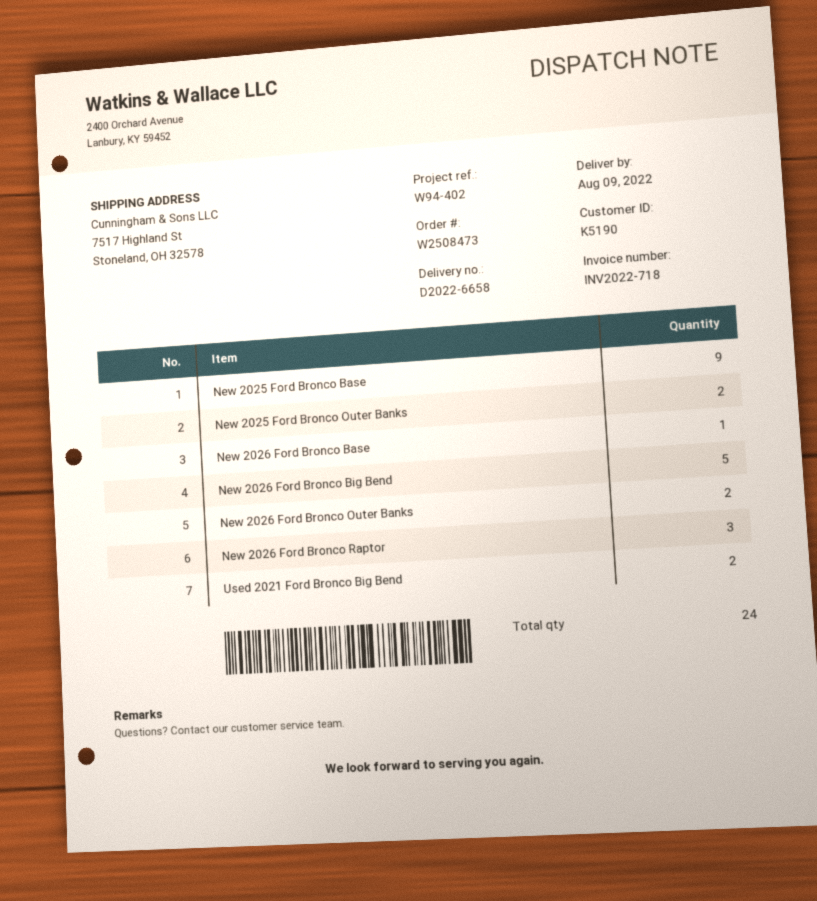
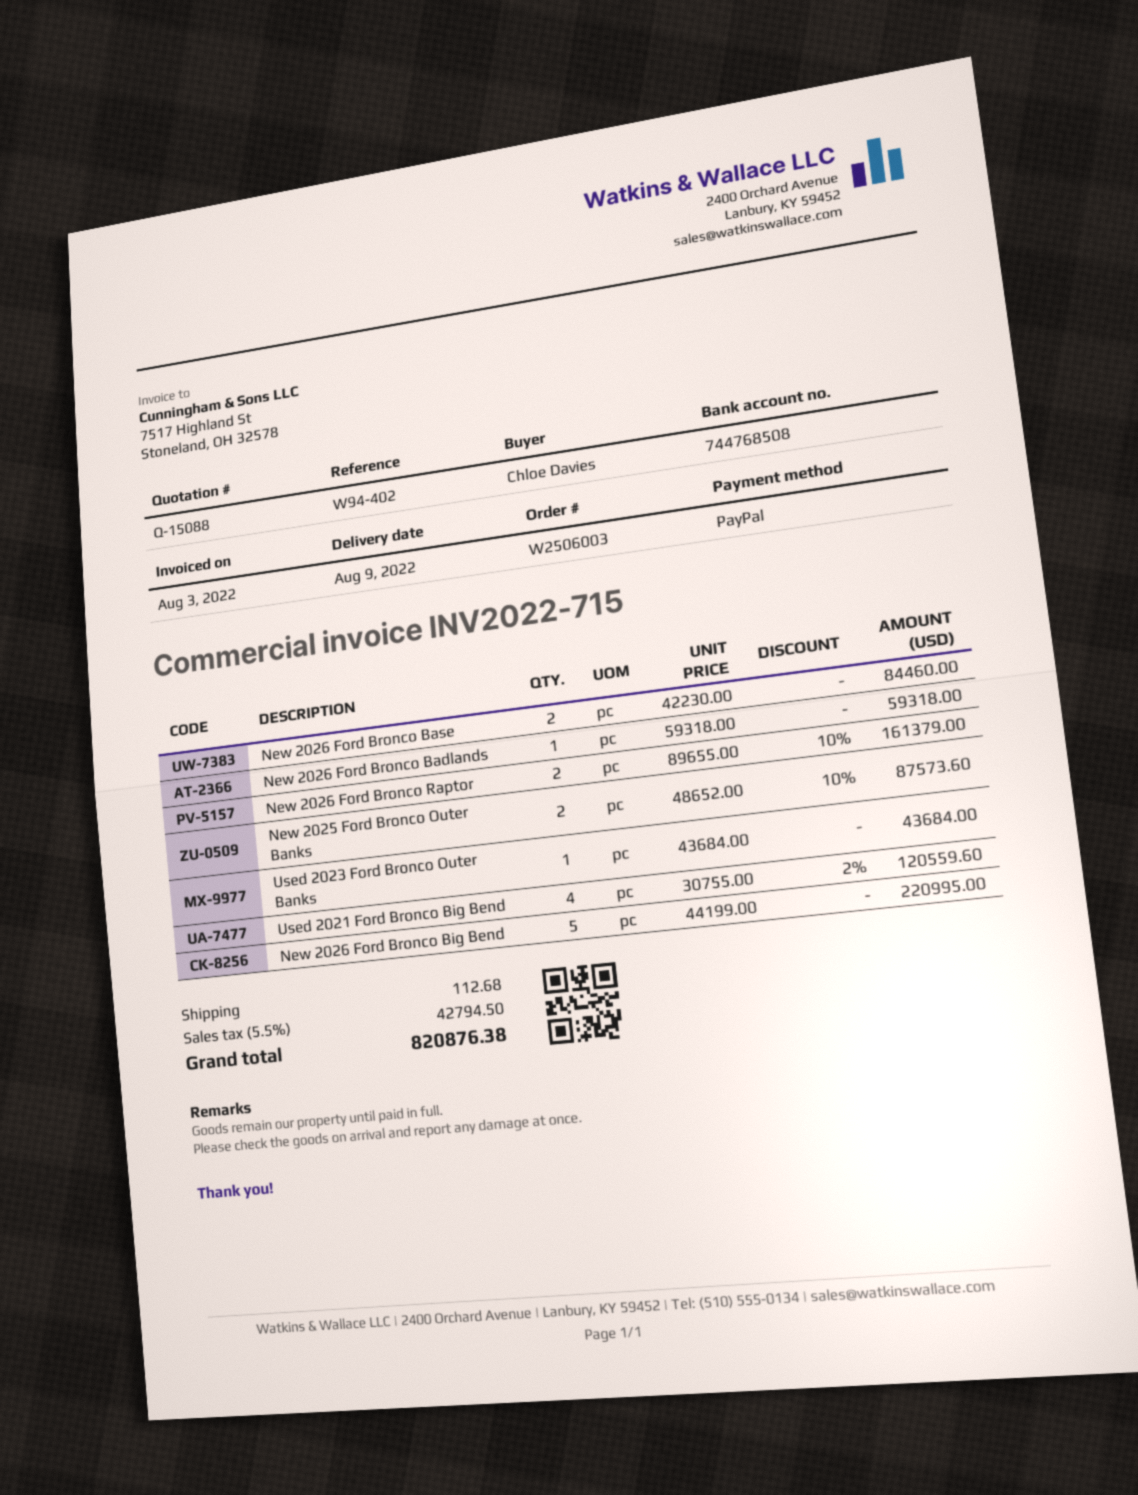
order number: W2508473 -> W2506003
invoice number: INV2022-718 -> INV2022-715
New 2025 Ford Bronco Base: 9 -> none
New 2026 Ford Bronco Base: 1 -> 2
New 2026 Ford Bronco Outer Banks: 2 -> none
New 2026 Ford Bronco Raptor: 3 -> 2
Used 2021 Ford Bronco Big Bend: 2 -> 4
New 2026 Ford Bronco Badlands: none -> 1
Used 2023 Ford Bronco Outer Banks: none -> 1

